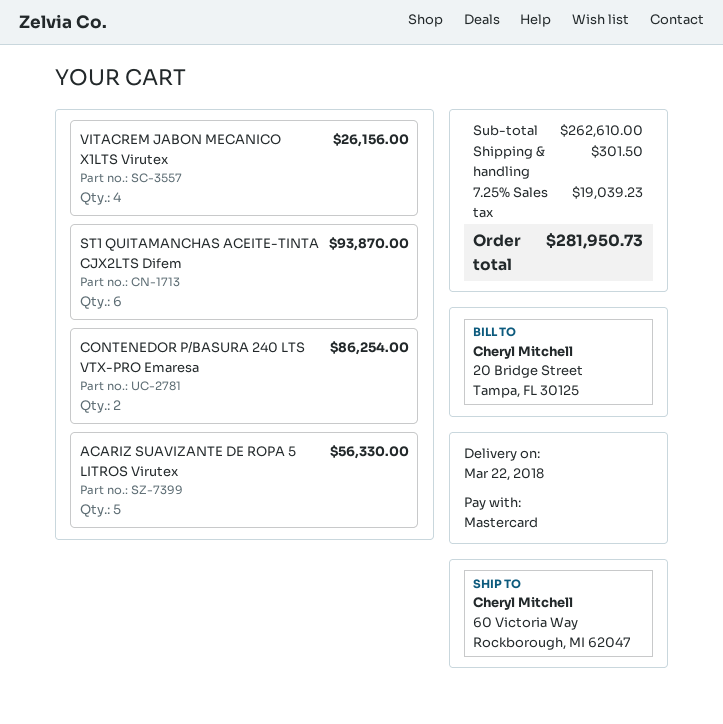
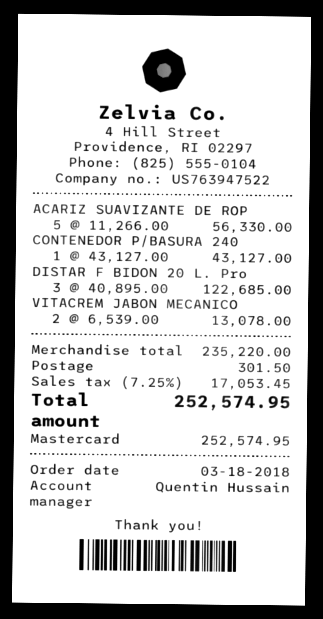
VITACREM JABON MECANICO X1LTS Virutex: 4 for 26156.00 -> 2 for 13078.00
ST1 QUITAMANCHAS ACEITE-TINTA CJX2LTS Difem: 6 for 93870.00 -> none
CONTENEDOR P/BASURA 240 LTS VTX-PRO Emaresa: 2 for 86254.00 -> 1 for 43127.00
DISTAR F BIDON 20 L. Pro: none -> 3 for 122685.00
subtotal: 262610.00 -> 235220.00
tax: 7.25% = 19039.23 -> 7.25% = 17053.45
total: 281950.73 -> 252574.95

